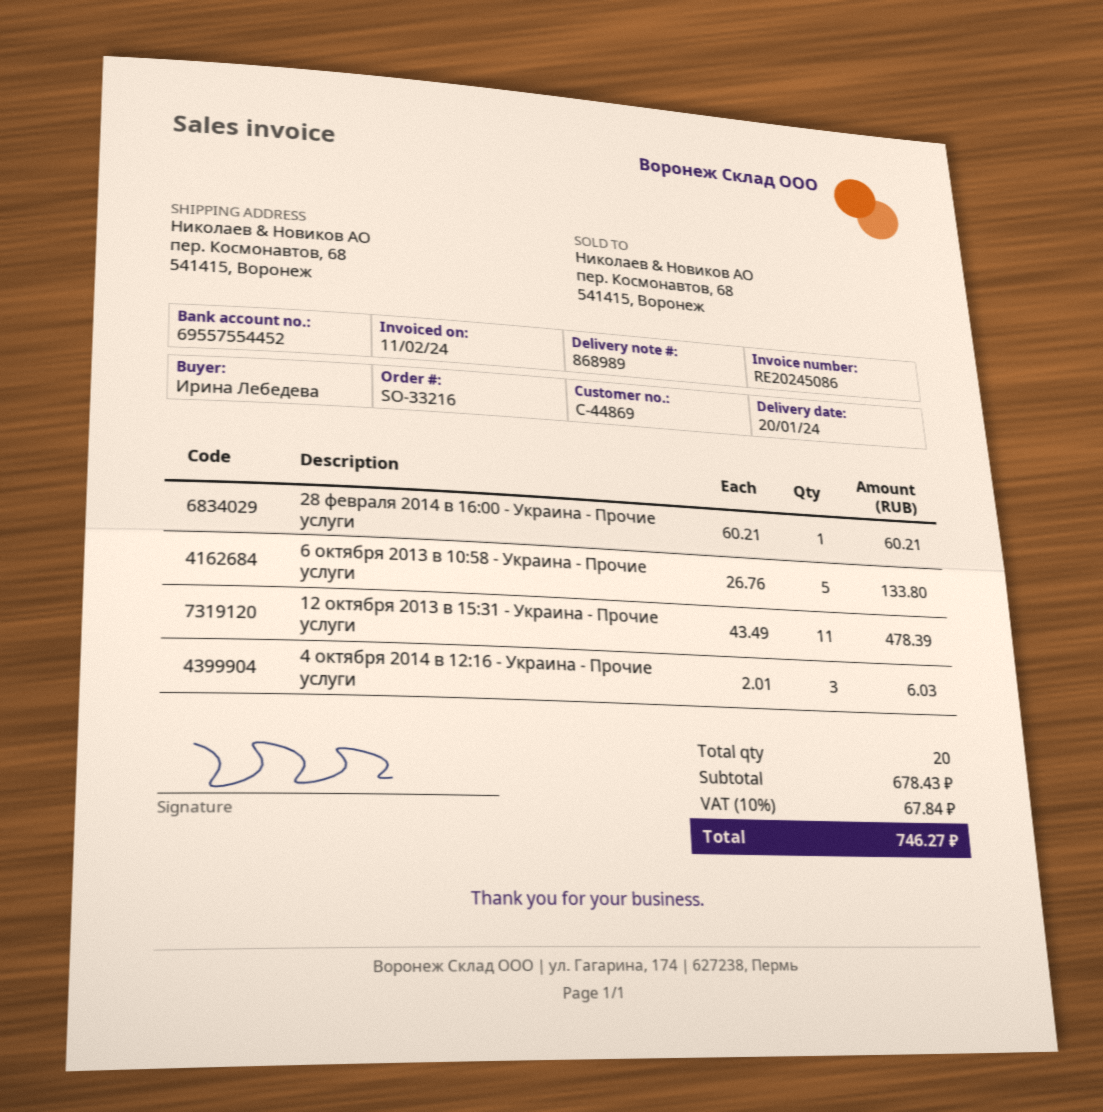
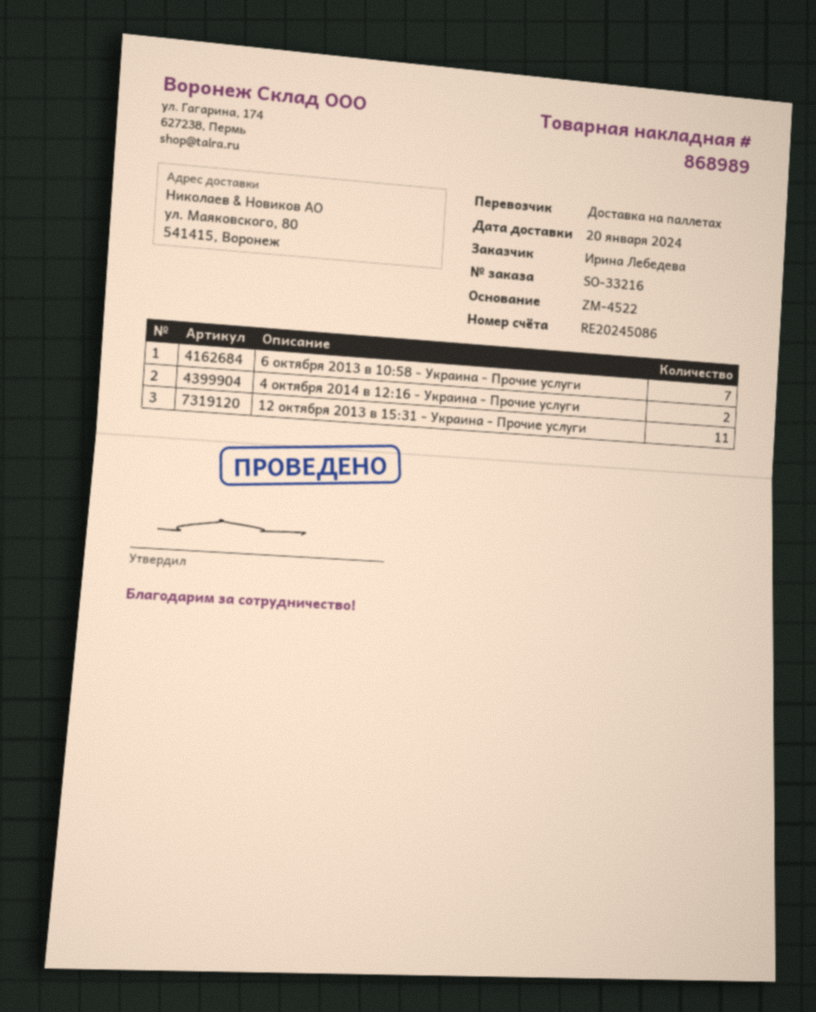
ship to: пер. Космонавтов, 68, 541415, Воронеж -> ул. Маяковского, 80, 541415, Воронеж
28 февраля 2014 в 16:00 - Украина - Прочие услуги: 1 -> none
6 октября 2013 в 10:58 - Украина - Прочие услуги: 5 -> 7
4 октября 2014 в 12:16 - Украина - Прочие услуги: 3 -> 2

